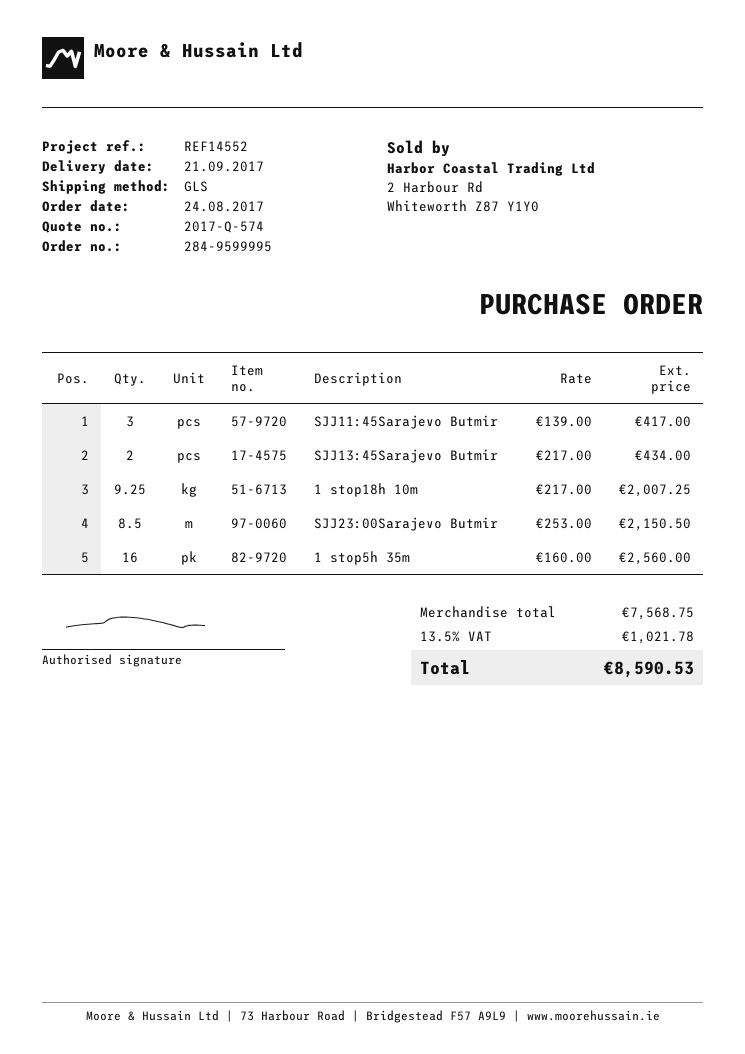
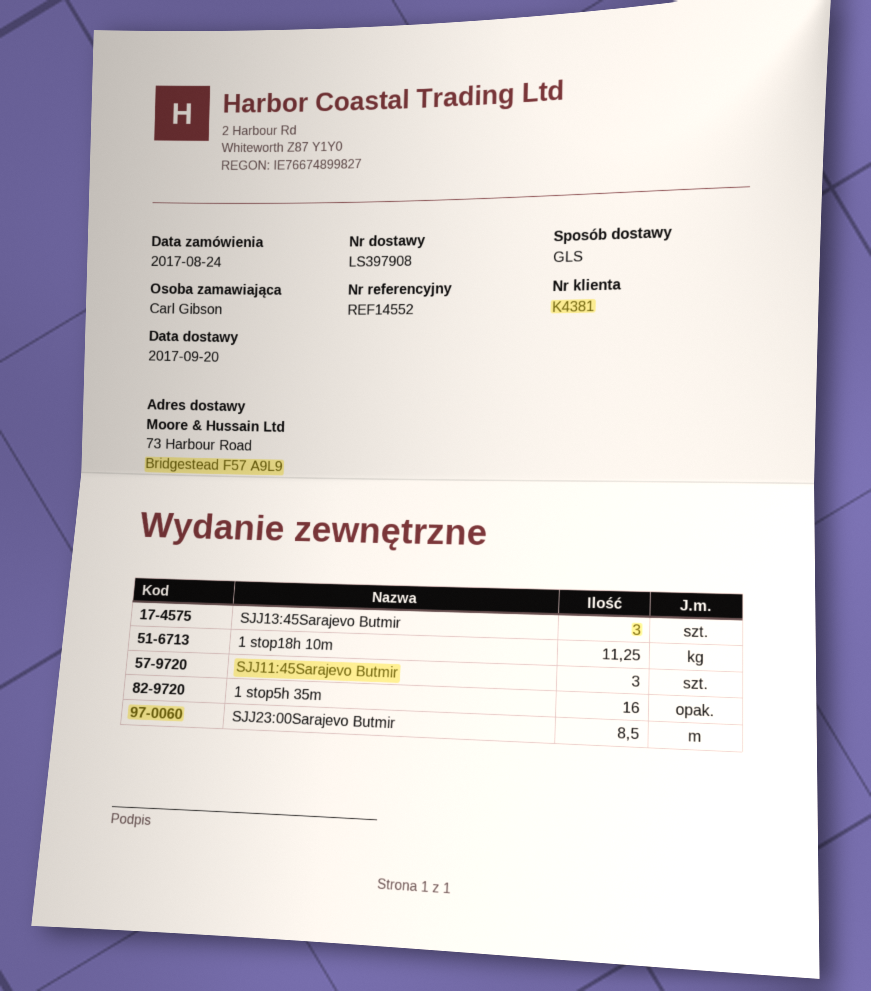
delivery date: 2017-09-21 -> 2017-09-20
SJJ13:45Sarajevo Butmir: 2 -> 3
1 stop18h 10m: 9.25 -> 11.25

